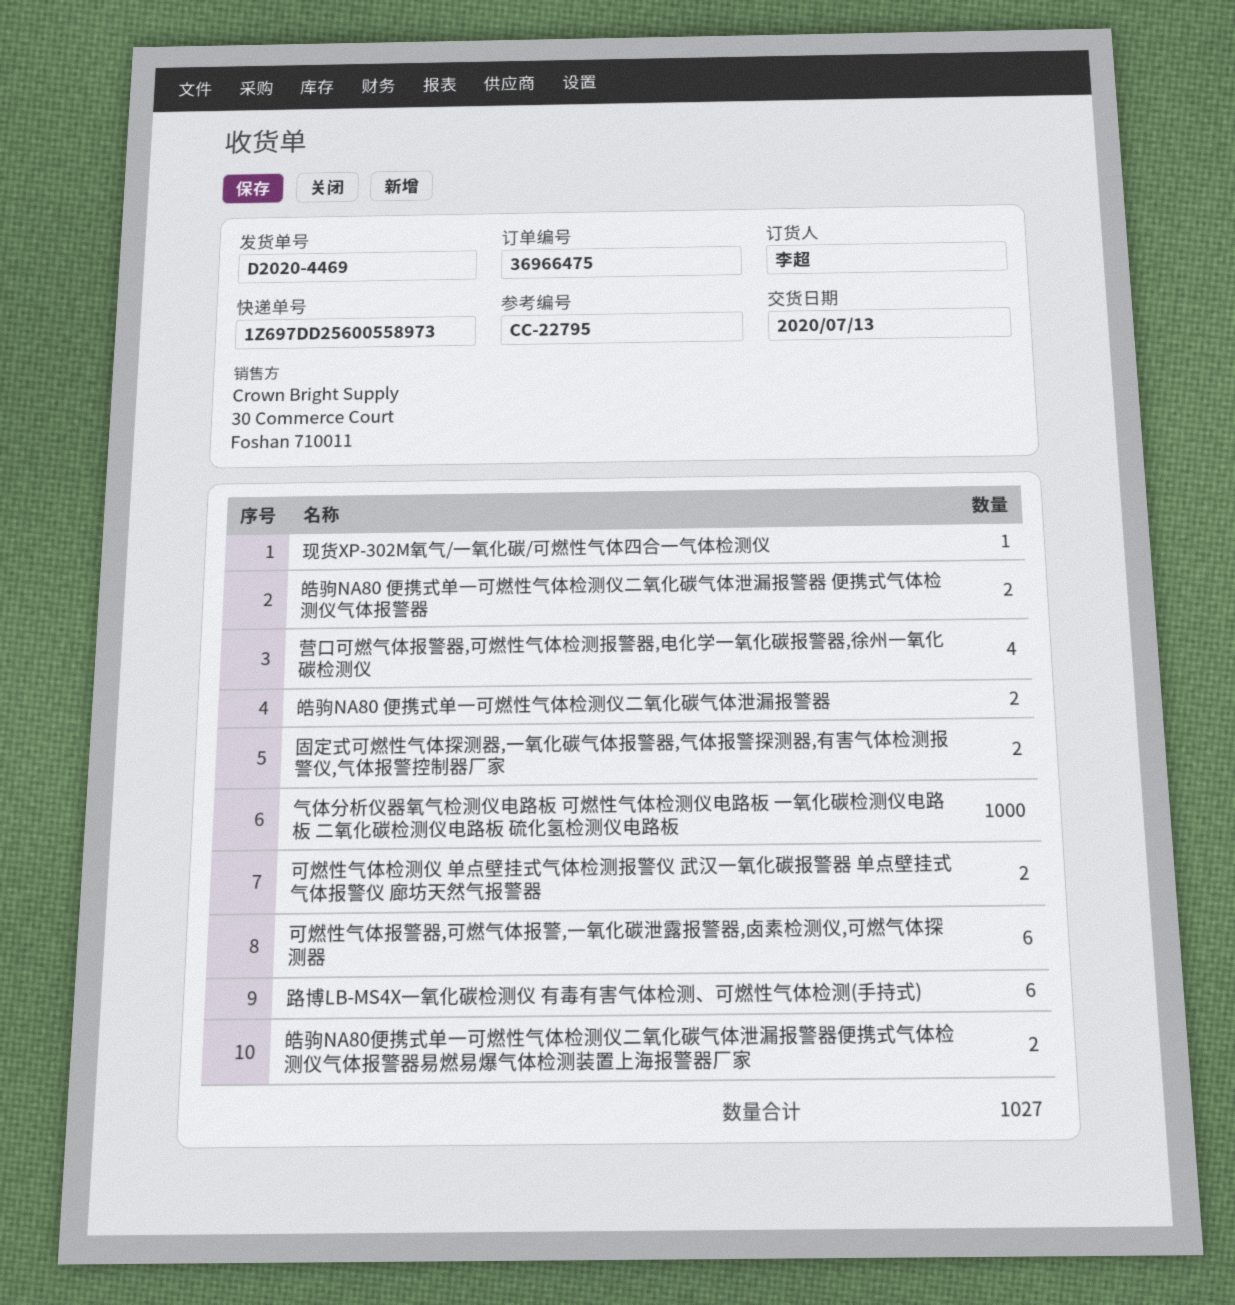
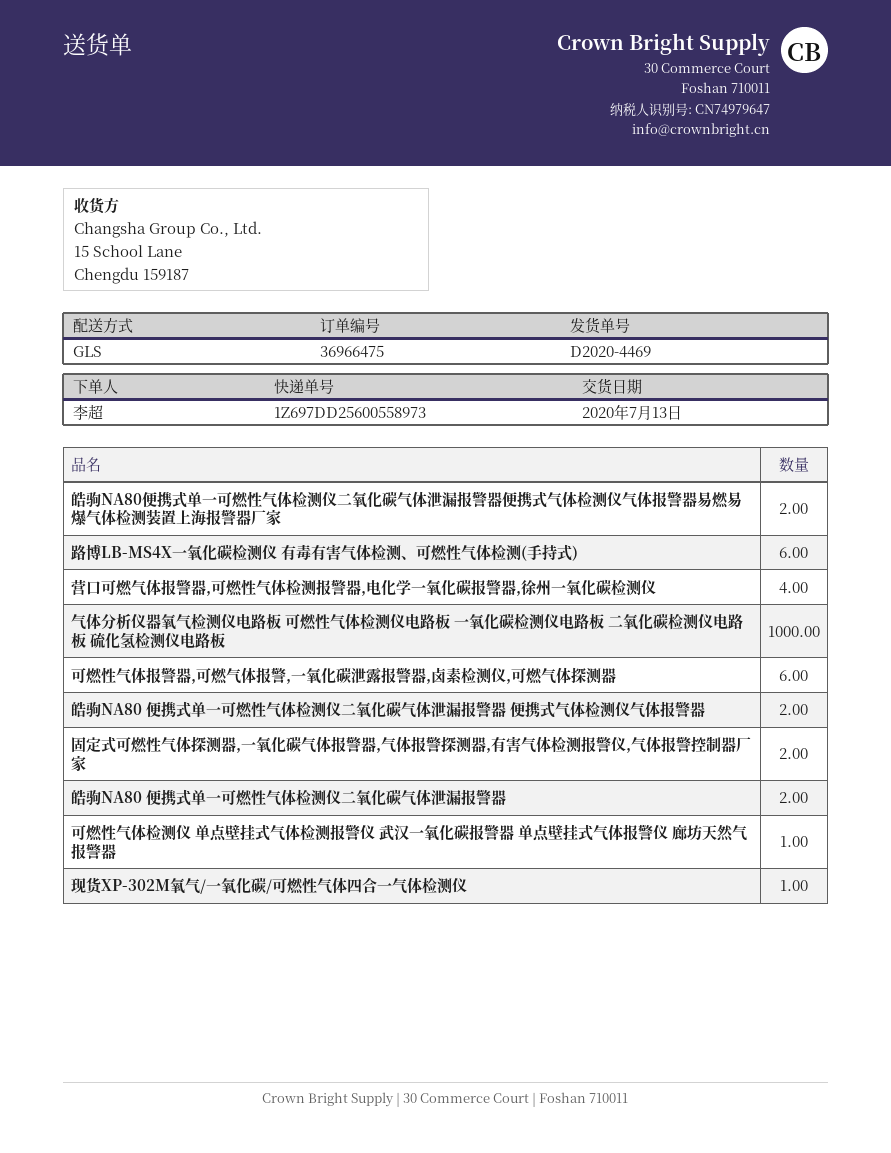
可燃性气体检测仪 单点壁挂式气体检测报警仪 武汉一氧化碳报警器 单点壁挂式气体报警仪 廊坊天然气报警器: 2 -> 1

